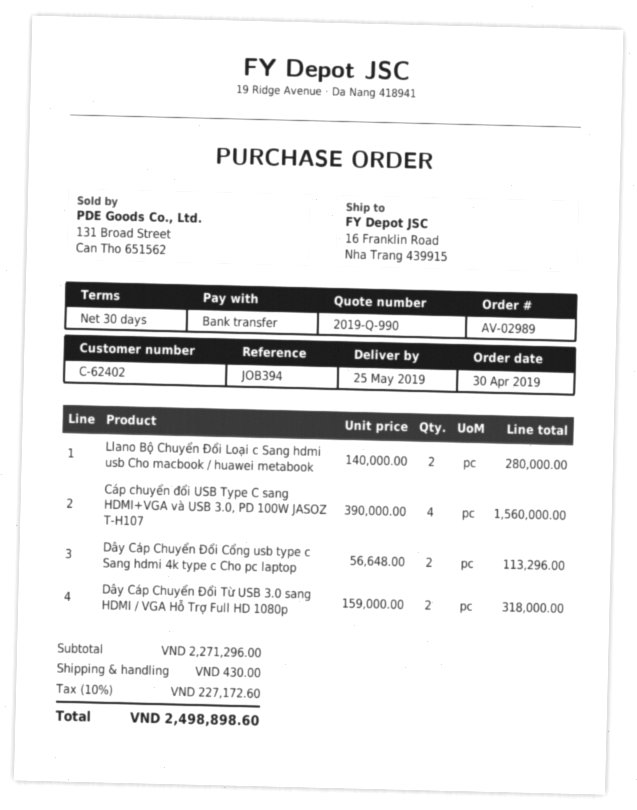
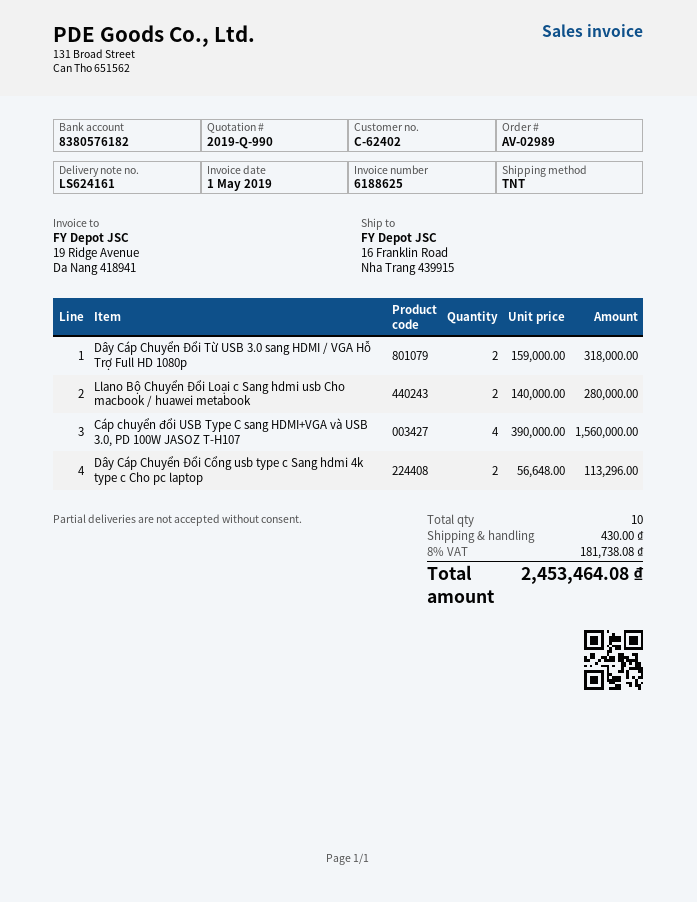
tax: 10% = 227172.60 -> 8% = 181738.08
total: 2498898.60 -> 2453464.08

